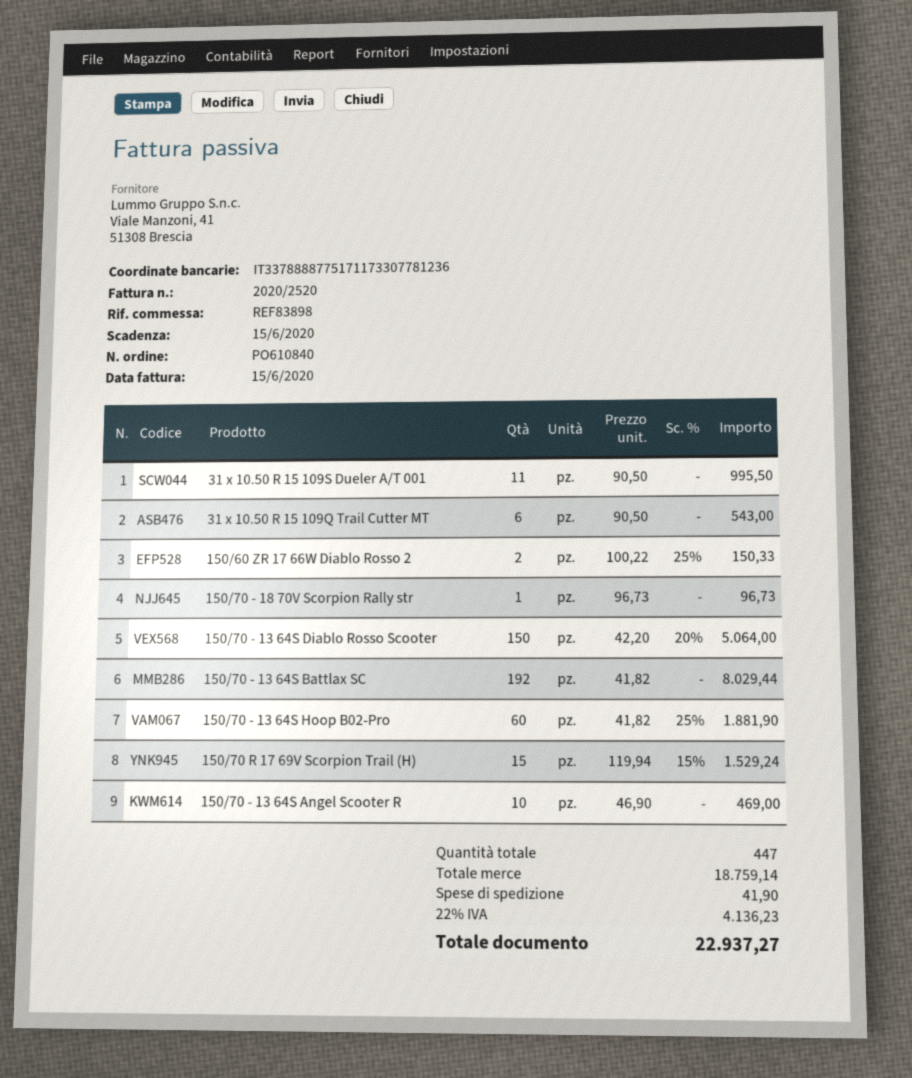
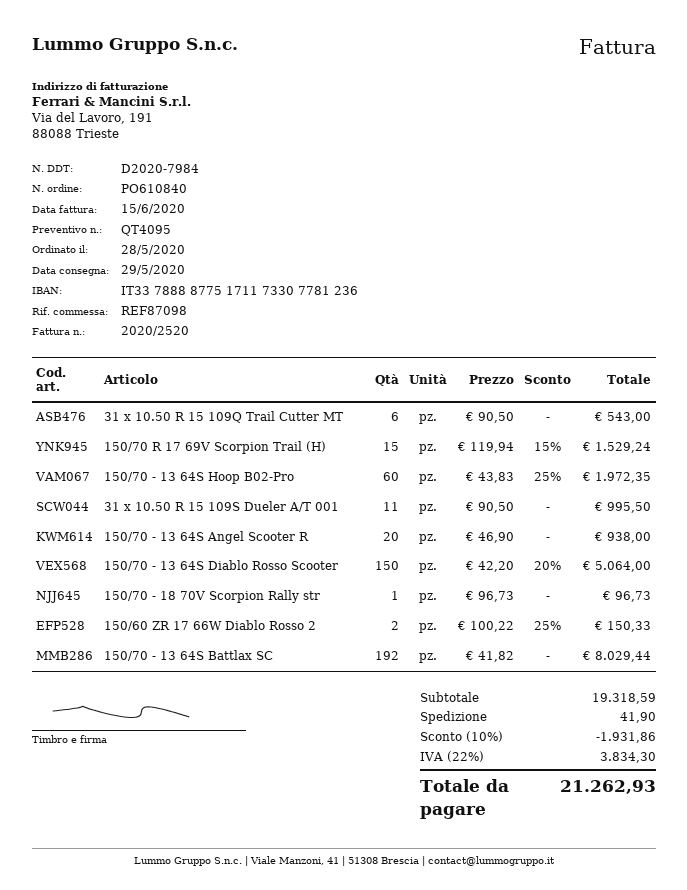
reference: REF83898 -> REF87098
150/70 - 13 64S Hoop B02-Pro: 60 x 41.82 - 25% = 1881.90 -> 60 x 43.83 - 25% = 1972.35
150/70 - 13 64S Angel Scooter R: 10 x 46.90 = 469.00 -> 20 x 46.90 = 938.00
subtotal: 18759.14 -> 19318.59
discount: none -> 10% = 1931.86
tax: 22% = 4136.23 -> 22% = 3834.30
total: 22937.27 -> 21262.93

